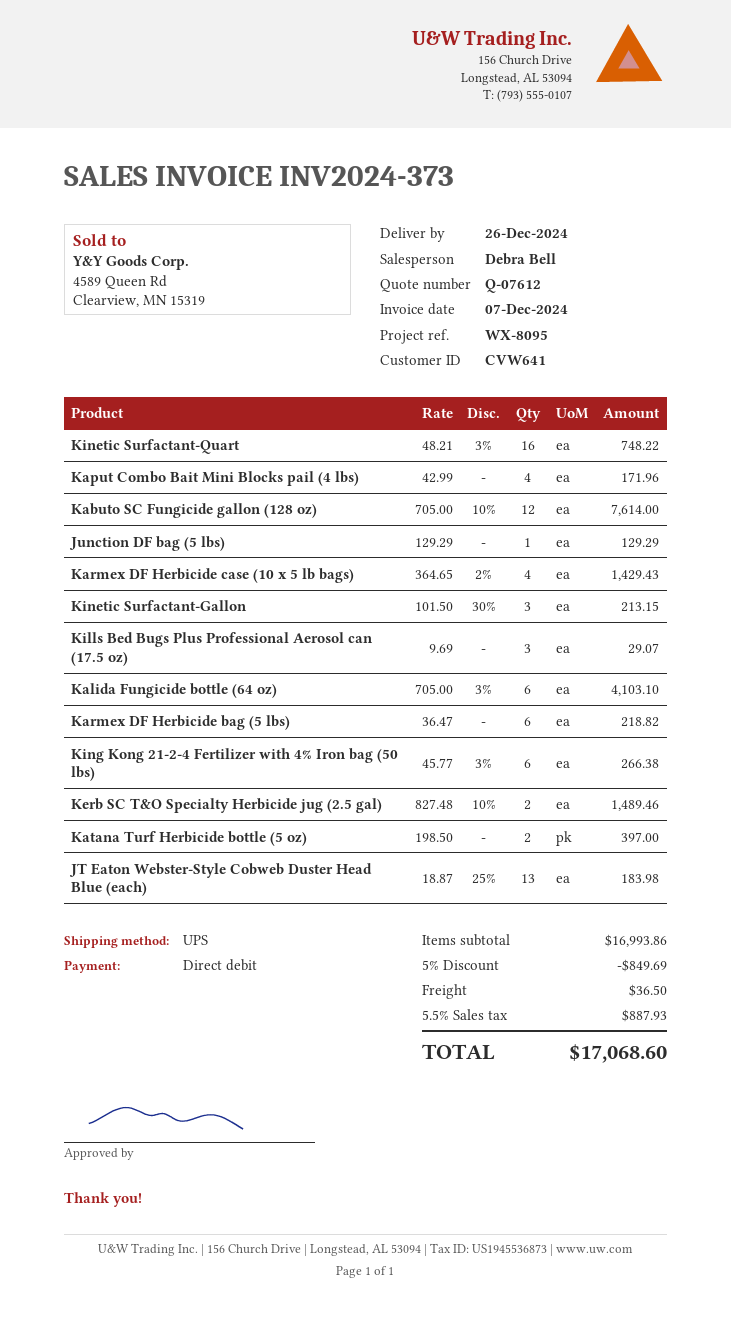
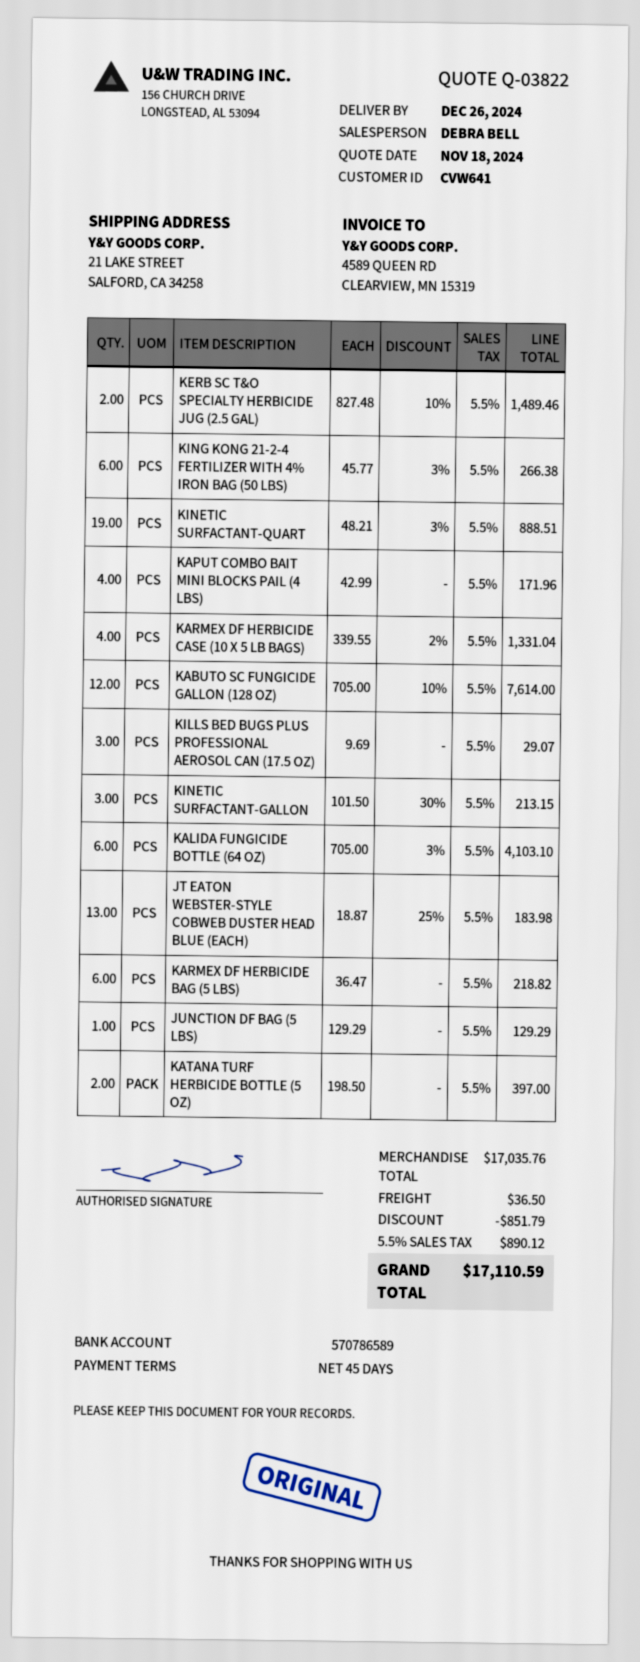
quote number: Q-07612 -> Q-03822
Kinetic Surfactant-Quart: 16 x 48.21 - 3% = 748.22 -> 19 x 48.21 - 3% = 888.51
Karmex DF Herbicide case (10 x 5 lb bags): 4 x 364.65 - 2% = 1429.43 -> 4 x 339.55 - 2% = 1331.04
subtotal: 16993.86 -> 17035.76
discount: 849.69 -> 851.79
tax: 5.5% = 887.93 -> 5.5% = 890.12
total: 17068.60 -> 17110.59

